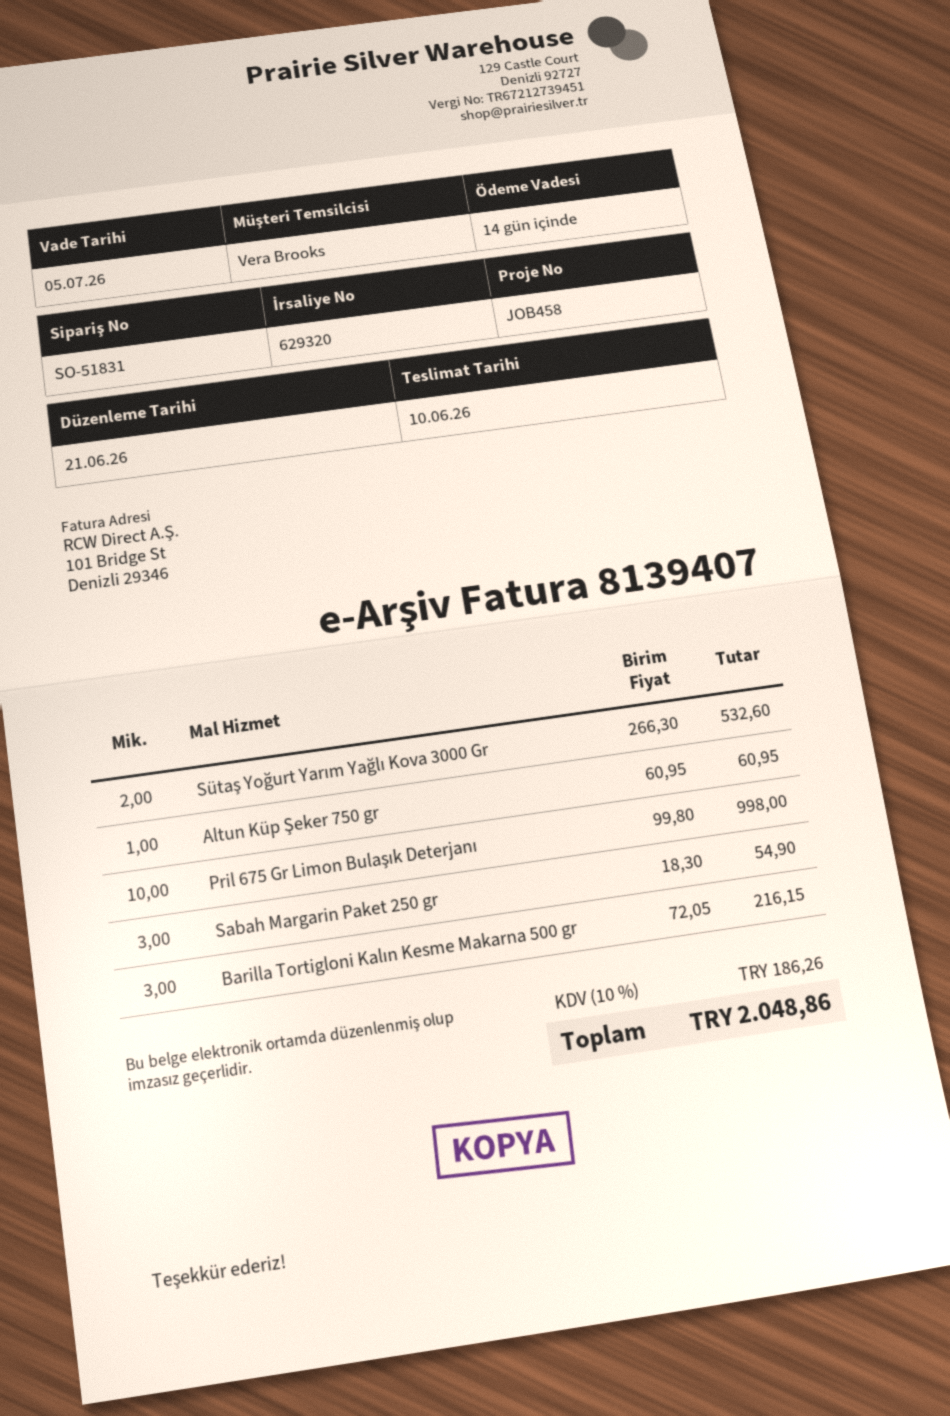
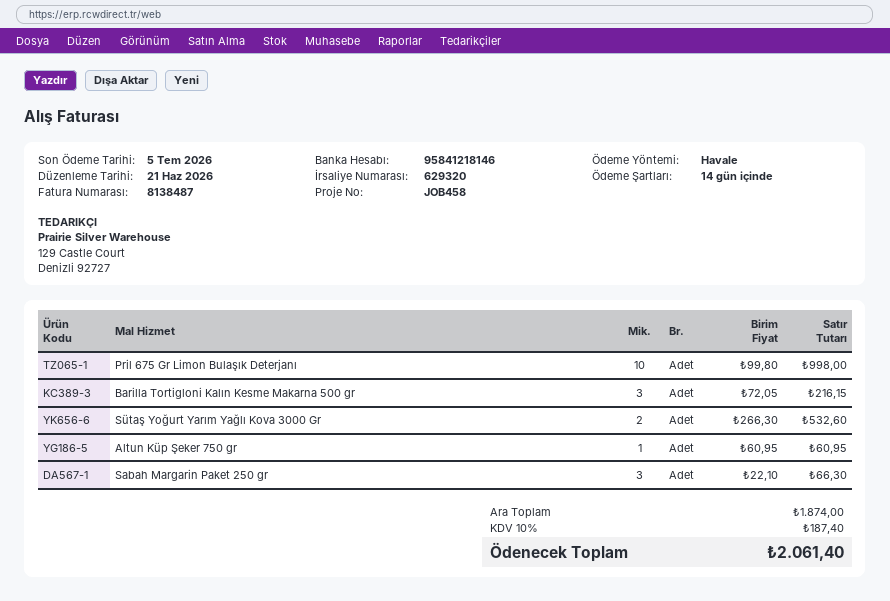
invoice number: 8139407 -> 8138487
Sabah Margarin Paket 250 gr: 3 x 18.30 = 54.90 -> 3 x 22.10 = 66.30
tax: 10% = 186.26 -> 10% = 187.40
total: 2048.86 -> 2061.40

